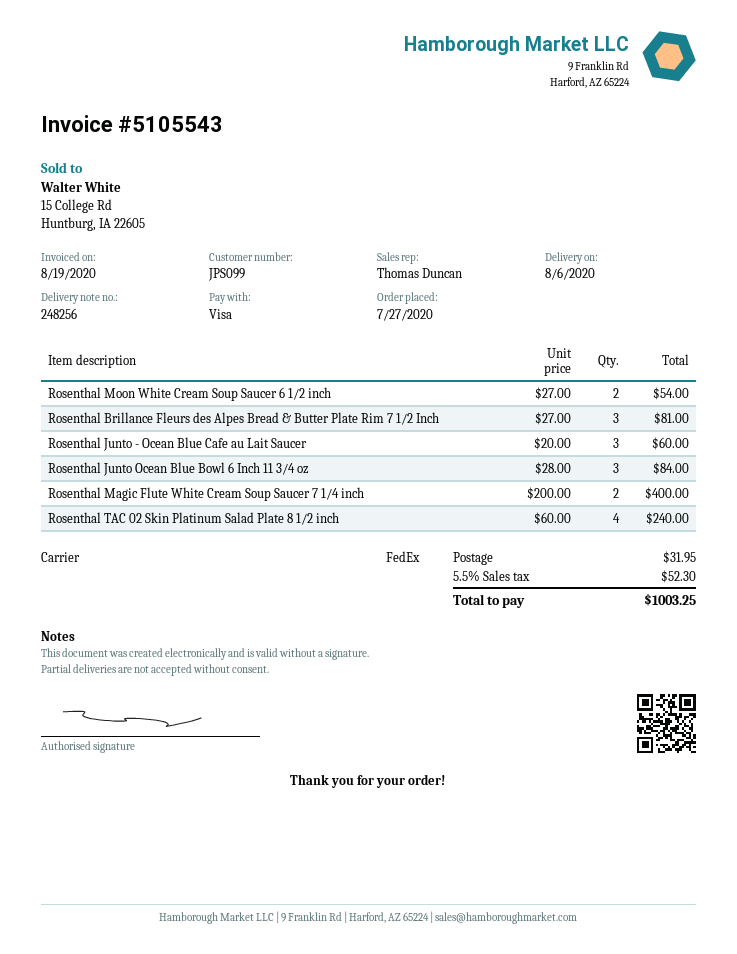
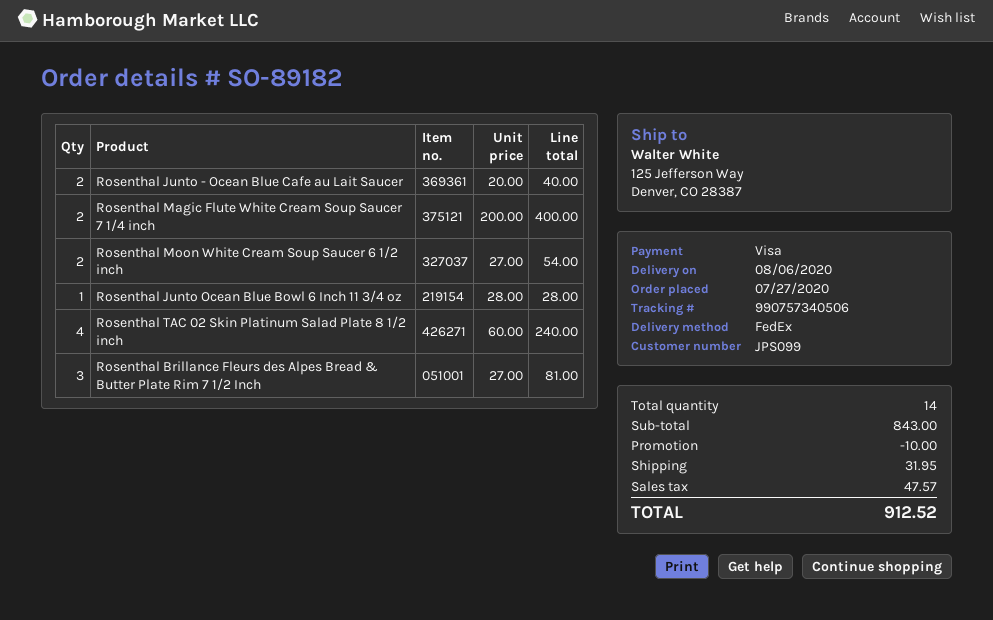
Rosenthal Junto - Ocean Blue Cafe au Lait Saucer: 3 x 20.00 = 60.00 -> 2 x 20.00 = 40.00
Rosenthal Junto Ocean Blue Bowl 6 Inch 11 3/4 oz: 3 x 28.00 = 84.00 -> 1 x 28.00 = 28.00
discount: none -> 10.00
tax: 52.30 -> 47.57
total: 1003.25 -> 912.52

